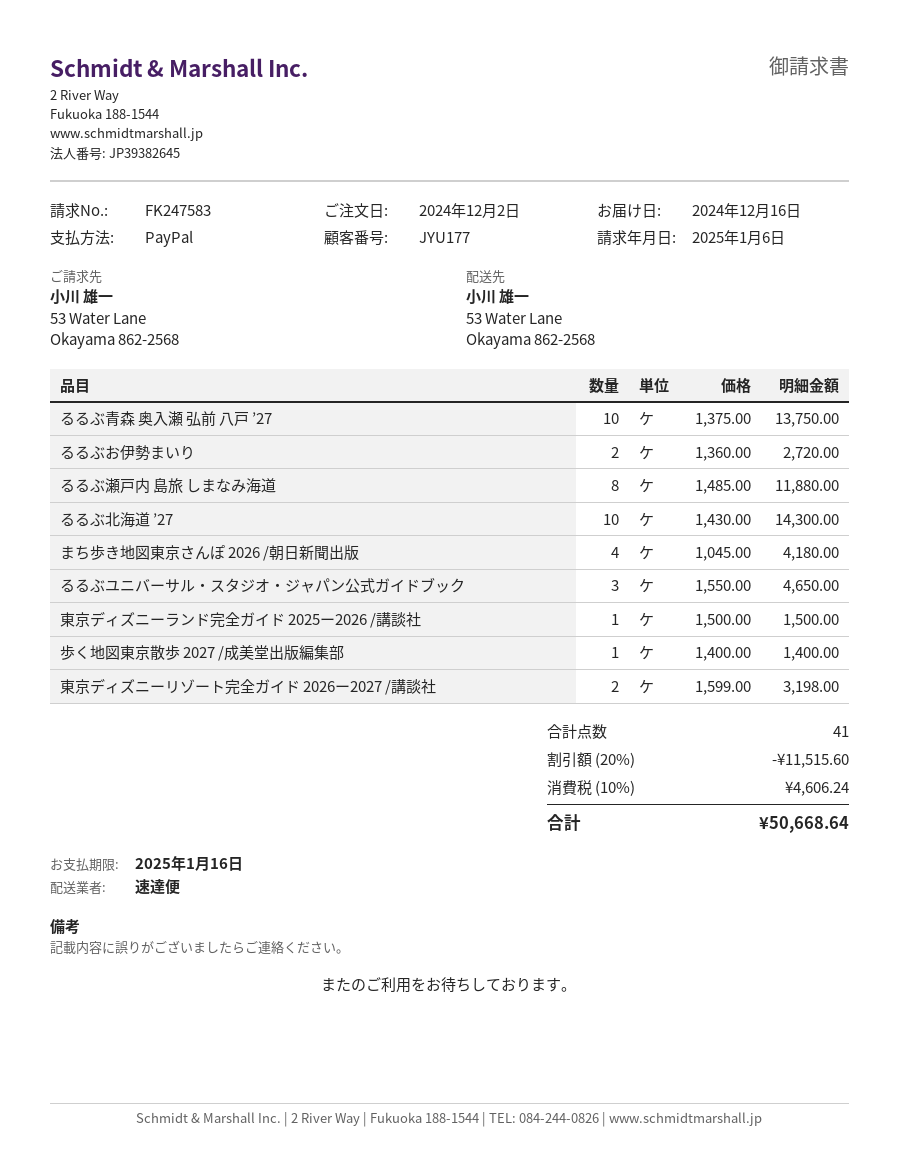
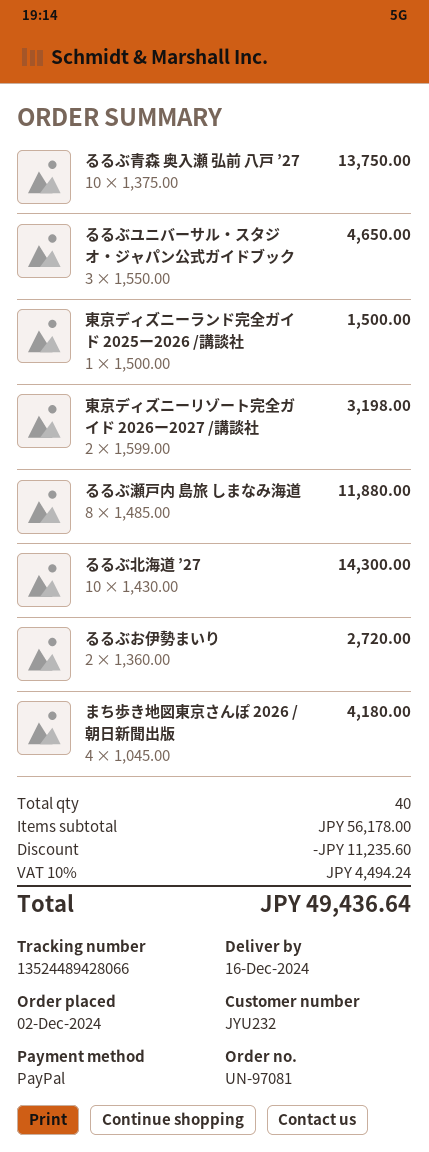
customer number: JYU177 -> JYU232
歩く地図東京散歩 2027 /成美堂出版編集部: 1 x 1400.00 = 1400.00 -> none
total quantity: 41 -> 40
discount: 11515.60 -> 11235.60
tax: 10% = 4606.24 -> 10% = 4494.24
total: 50668.64 -> 49436.64

